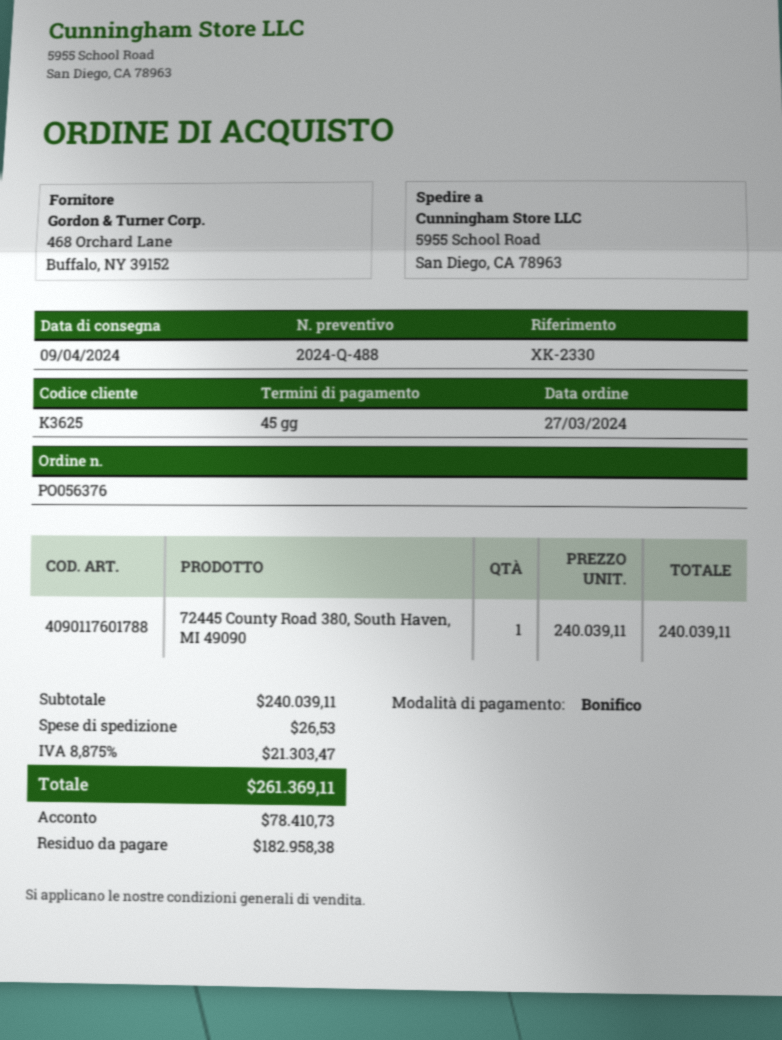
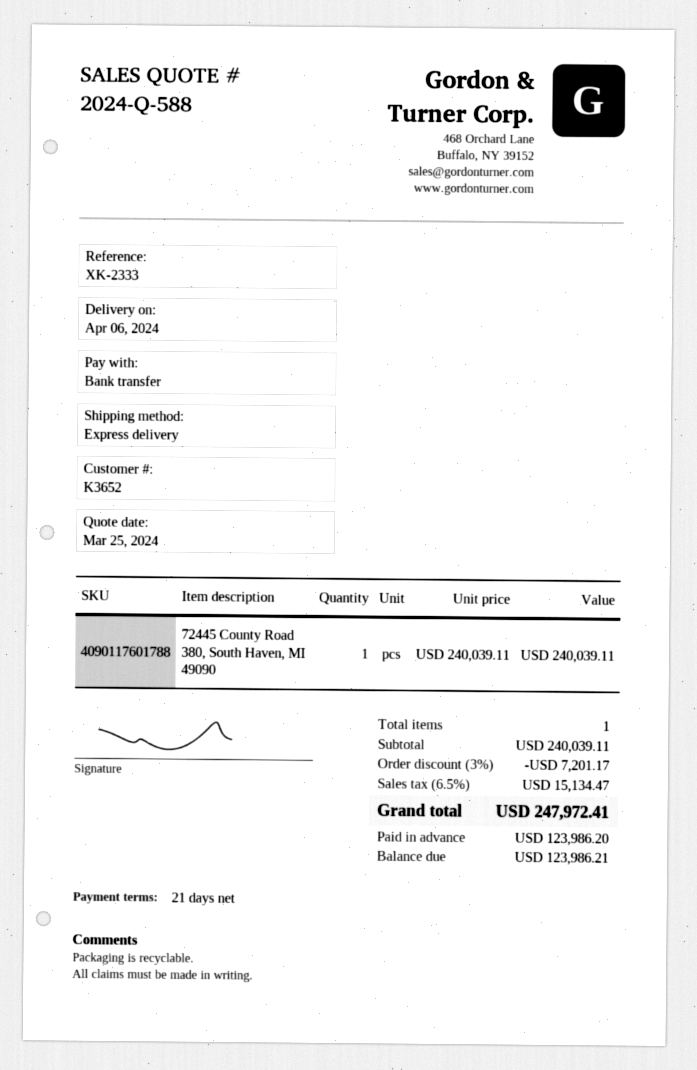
quote number: 2024-Q-488 -> 2024-Q-588
delivery date: 2024-04-09 -> 2024-04-06
payment terms: 45 days -> 21 days
customer number: K3625 -> K3652
reference: XK-2330 -> XK-2333
discount: none -> 3% = 7201.17
shipping: 26.53 -> none
tax: 8.875% = 21303.47 -> 6.5% = 15134.47
total: 261369.11 -> 247972.41
deposit: 78410.73 -> 123986.20
balance: 182958.38 -> 123986.21

